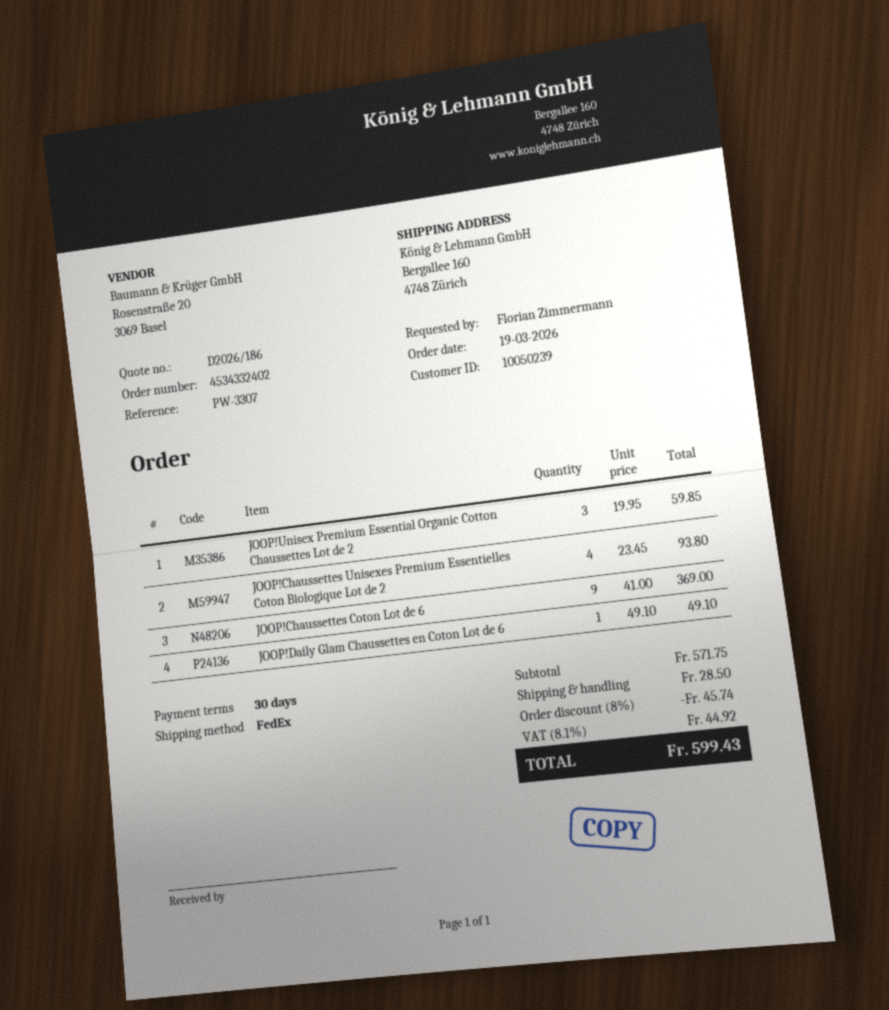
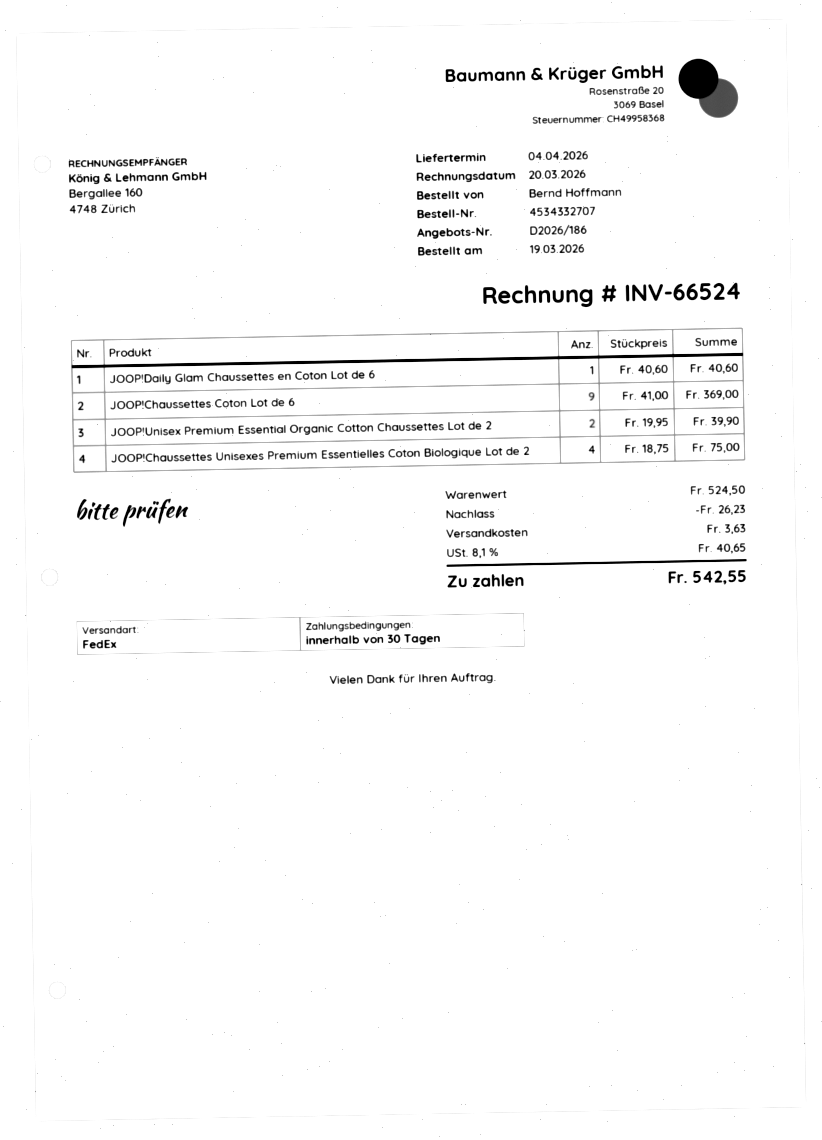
order number: 4534332402 -> 4534332707
ordered by: Florian Zimmermann -> Bernd Hoffmann
JOOP!Unisex Premium Essential Organic Cotton Chaussettes Lot de 2: 3 x 19.95 = 59.85 -> 2 x 19.95 = 39.90
JOOP!Chaussettes Unisexes Premium Essentielles Coton Biologique Lot de 2: 4 x 23.45 = 93.80 -> 4 x 18.75 = 75.00
JOOP!Daily Glam Chaussettes en Coton Lot de 6: 1 x 49.10 = 49.10 -> 1 x 40.60 = 40.60
subtotal: 571.75 -> 524.50
discount: 45.74 -> 26.23
shipping: 28.50 -> 3.63
tax: 8.1% = 44.92 -> 8.1% = 40.65
total: 599.43 -> 542.55

